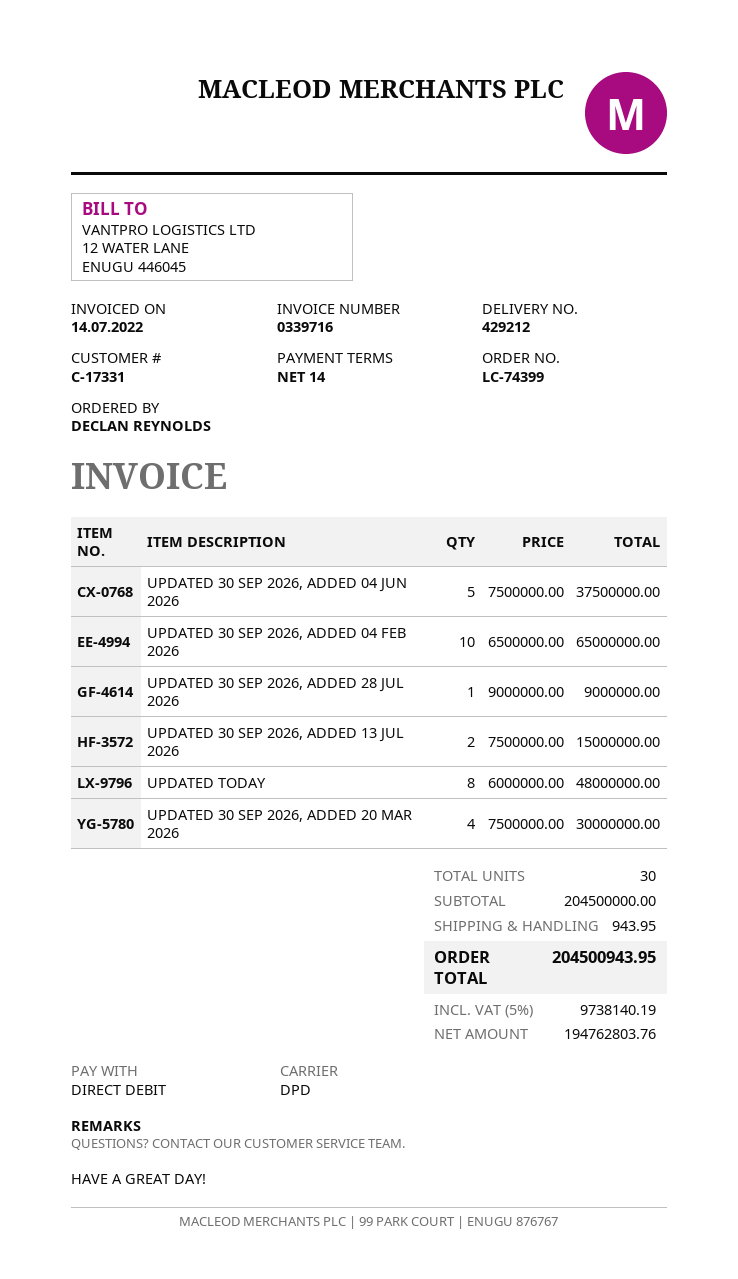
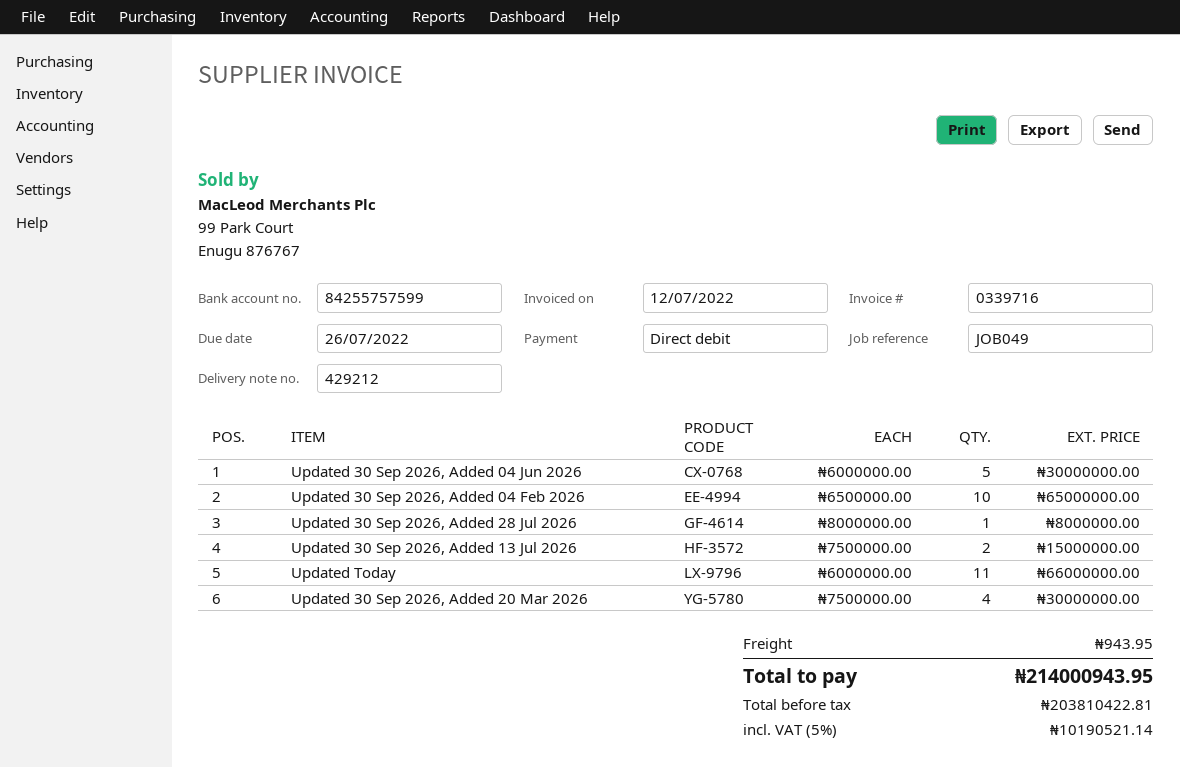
invoice date: 2022-07-14 -> 2022-07-12
UPDATED 30 SEP 2026, ADDED 04 JUN 2026: 5 x 7500000.00 = 37500000.00 -> 5 x 6000000.00 = 30000000.00
UPDATED 30 SEP 2026, ADDED 28 JUL 2026: 1 x 9000000.00 = 9000000.00 -> 1 x 8000000.00 = 8000000.00
UPDATED TODAY: 8 x 6000000.00 = 48000000.00 -> 11 x 6000000.00 = 66000000.00
net: 194762803.76 -> 203810422.81
tax: 5% = 9738140.19 -> 5% = 10190521.14
total: 204500943.95 -> 214000943.95

